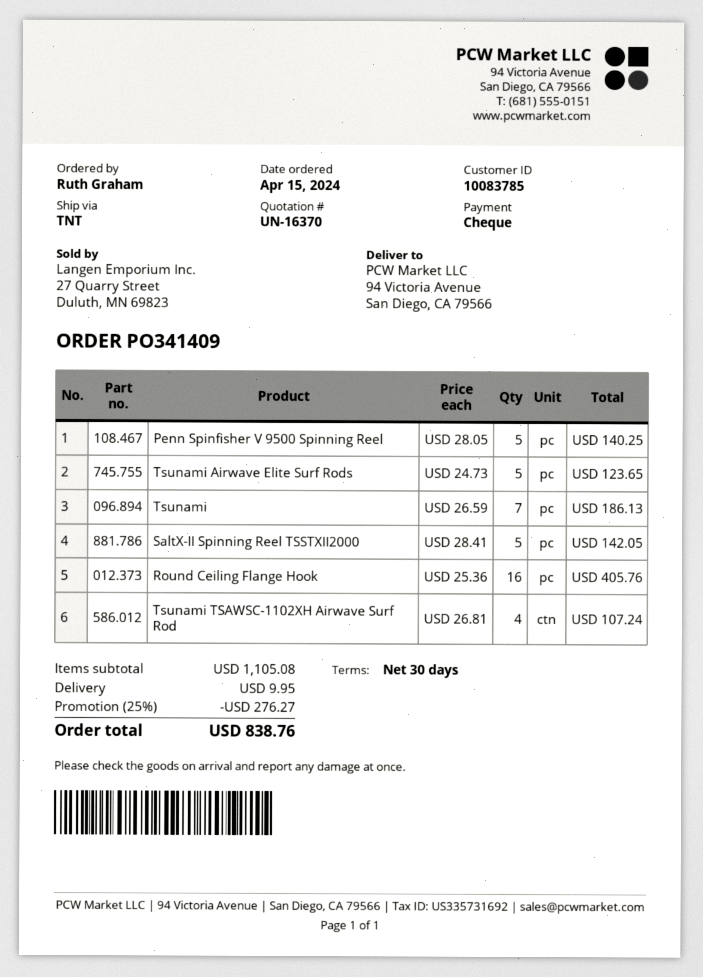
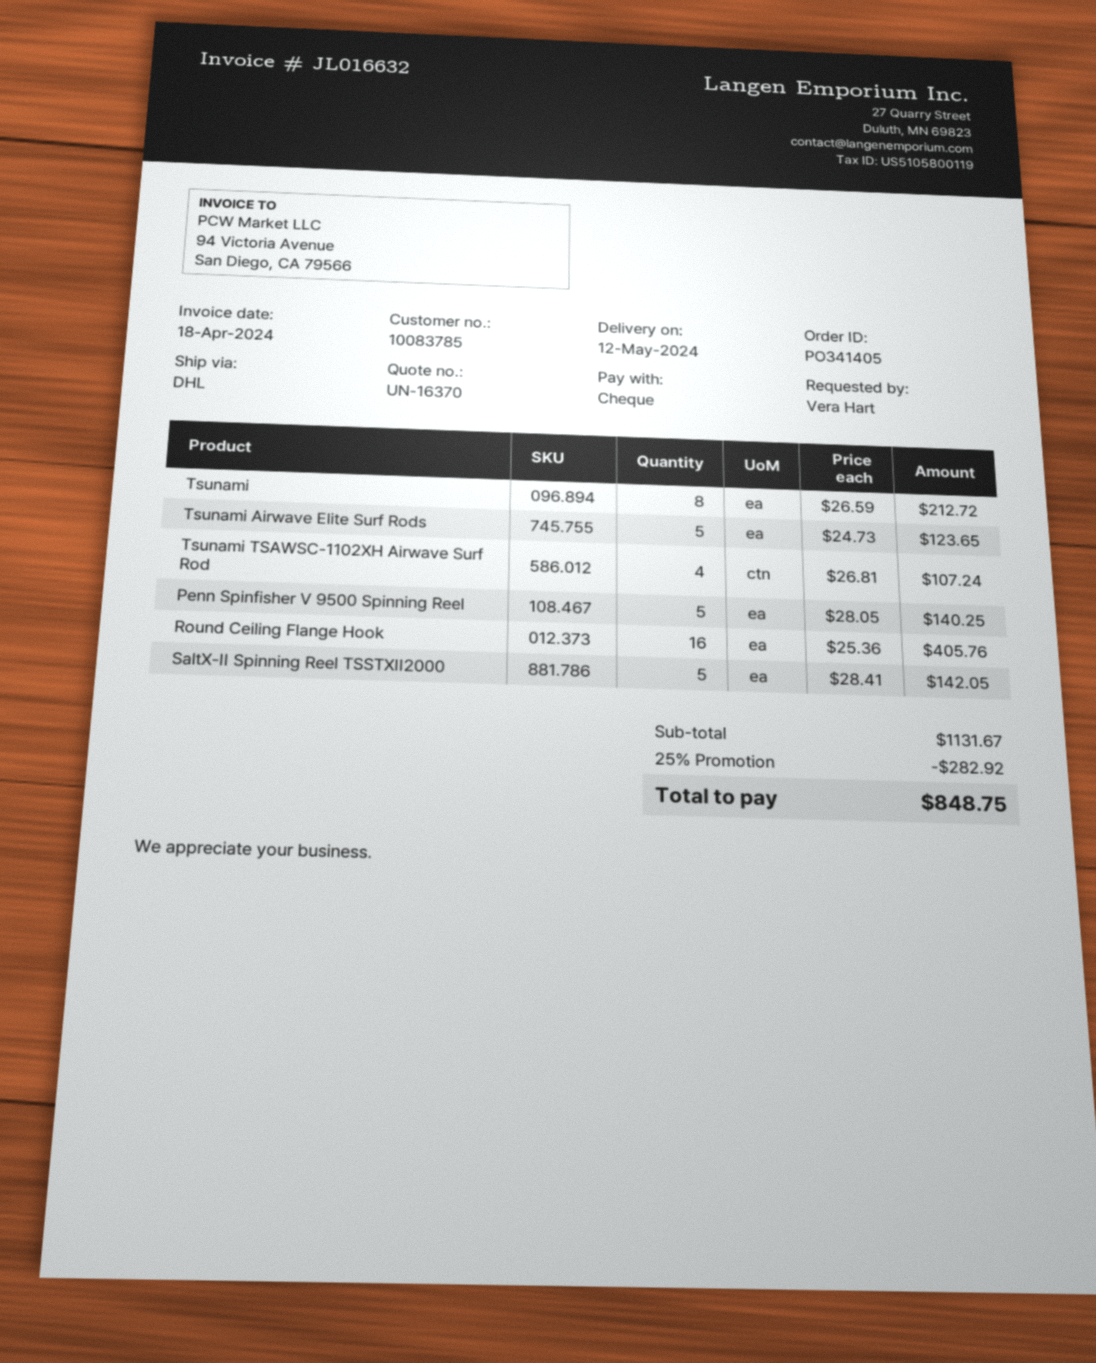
order number: PO341409 -> PO341405
ordered by: Ruth Graham -> Vera Hart
shipping method: TNT -> DHL
Tsunami: 7 x 26.59 = 186.13 -> 8 x 26.59 = 212.72
subtotal: 1105.08 -> 1131.67
discount: 25% = 276.27 -> 25% = 282.92
shipping: 9.95 -> none
total: 838.76 -> 848.75

